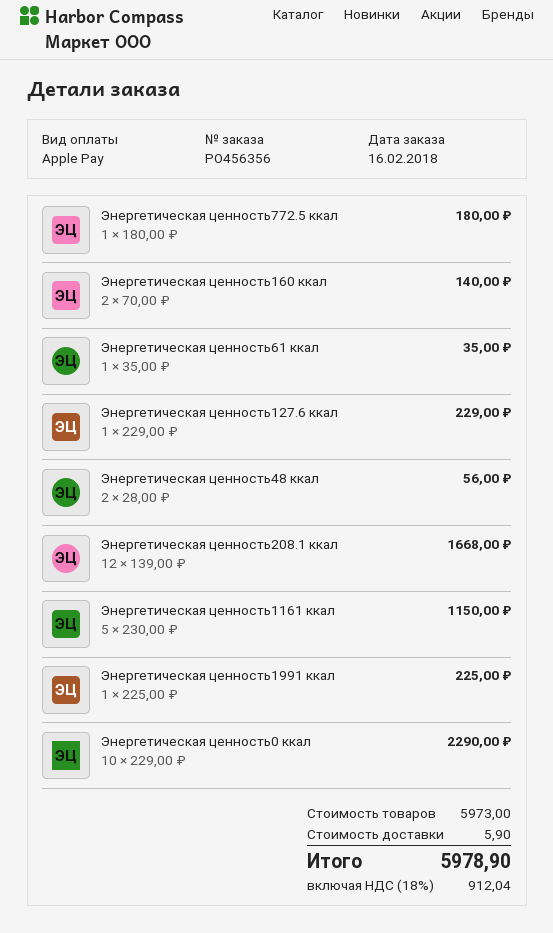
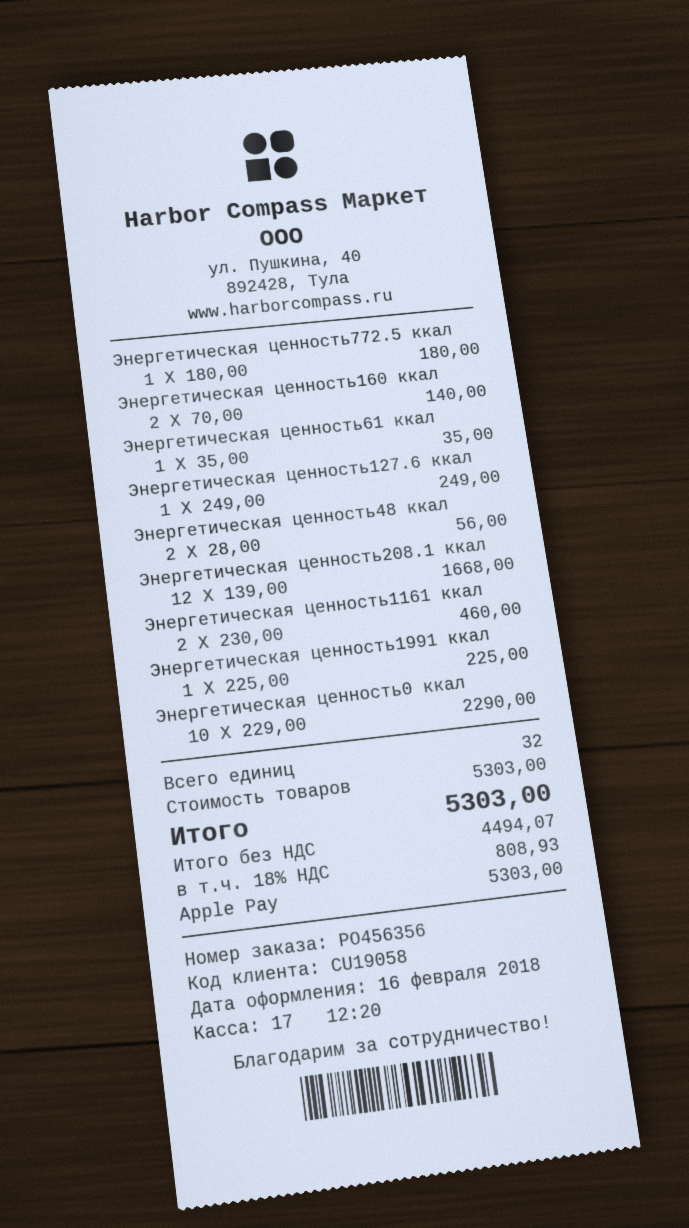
Энергетическая ценность127.6 ккал: 1 x 229.00 = 229.00 -> 1 x 249.00 = 249.00
Энергетическая ценность1161 ккал: 5 x 230.00 = 1150.00 -> 2 x 230.00 = 460.00
subtotal: 5973.00 -> 5303.00
shipping: 5.90 -> none
tax: 18% = 912.04 -> 18% = 808.93
total: 5978.90 -> 5303.00

